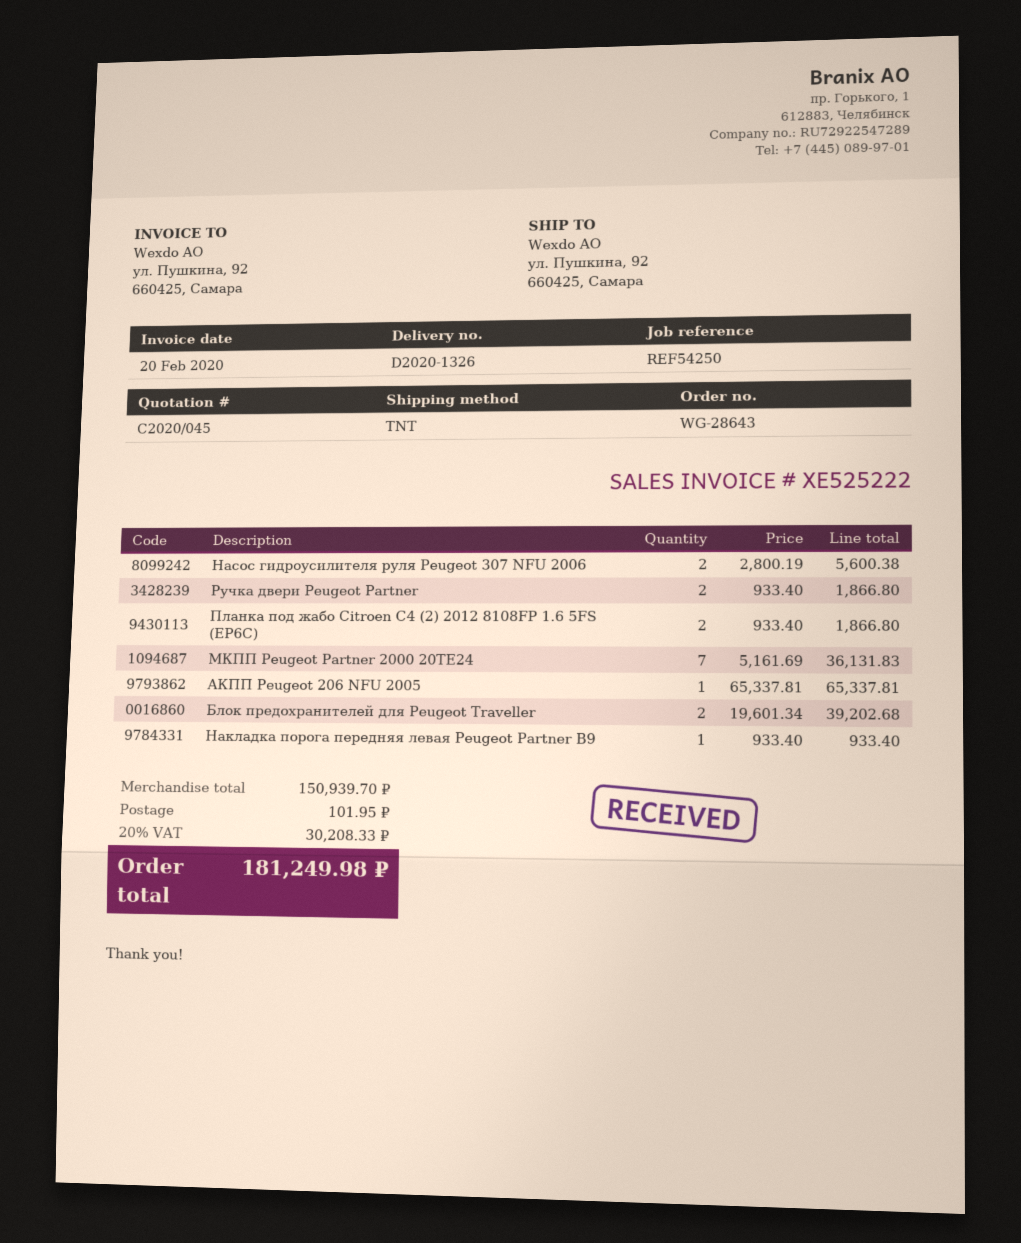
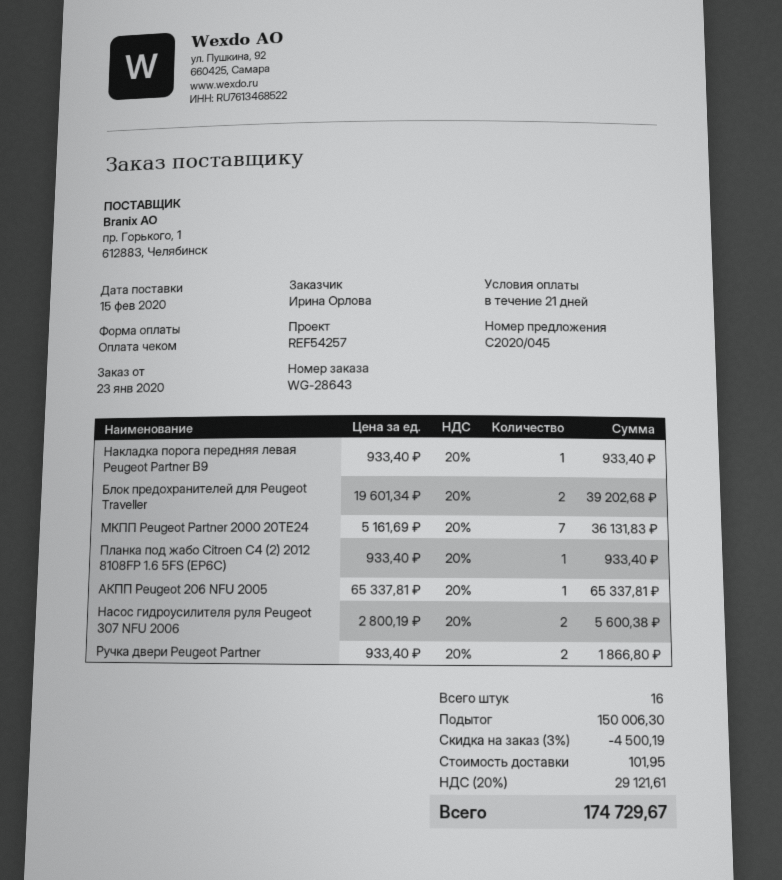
reference: REF54250 -> REF54257
Планка под жабо Citroen C4 (2) 2012 8108FP 1.6 5FS (EP6C): 2 x 933.40 = 1866.80 -> 1 x 933.40 = 933.40
subtotal: 150939.70 -> 150006.30
discount: none -> 3% = 4500.19
tax: 20% = 30208.33 -> 20% = 29121.61
total: 181249.98 -> 174729.67

